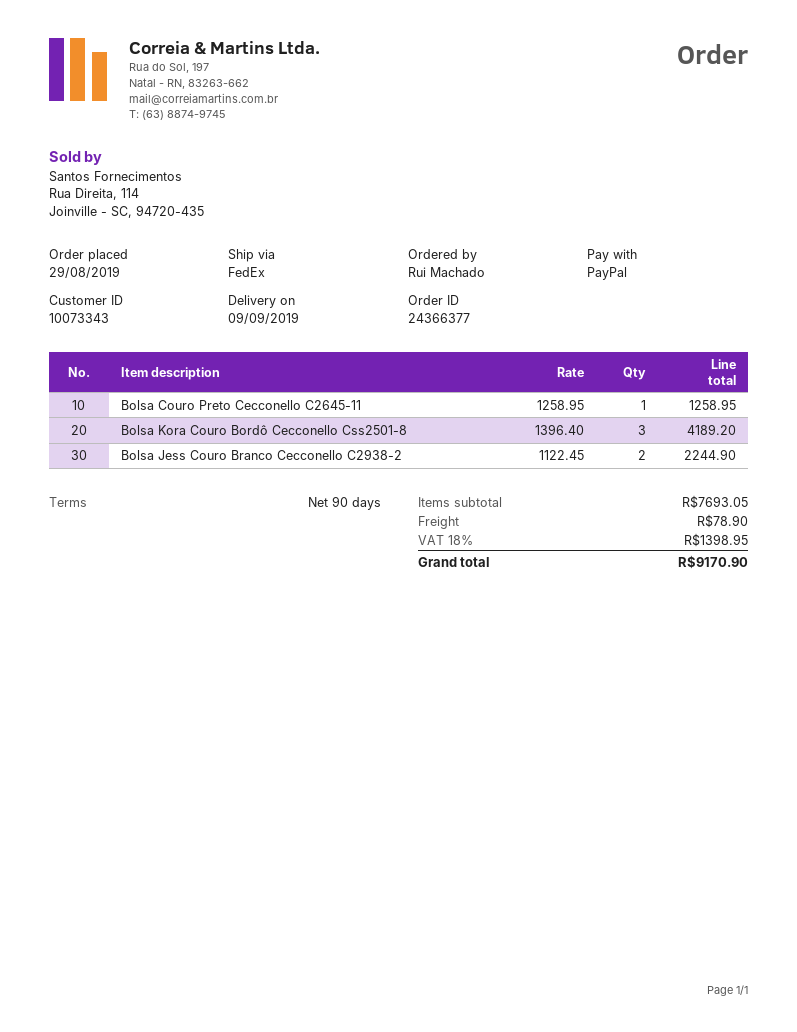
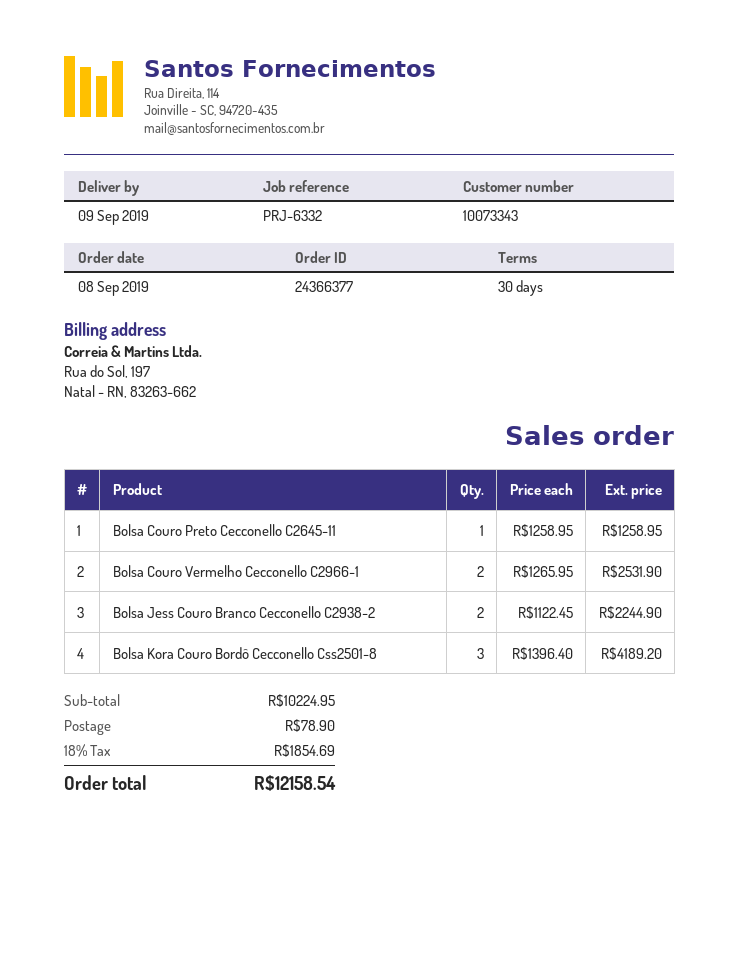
order date: 2019-08-29 -> 2019-09-08
payment terms: 90 days -> 30 days
Bolsa Couro Vermelho Cecconello C2966-1: none -> 2 x 1265.95 = 2531.90
subtotal: 7693.05 -> 10224.95
tax: 18% = 1398.95 -> 18% = 1854.69
total: 9170.90 -> 12158.54

